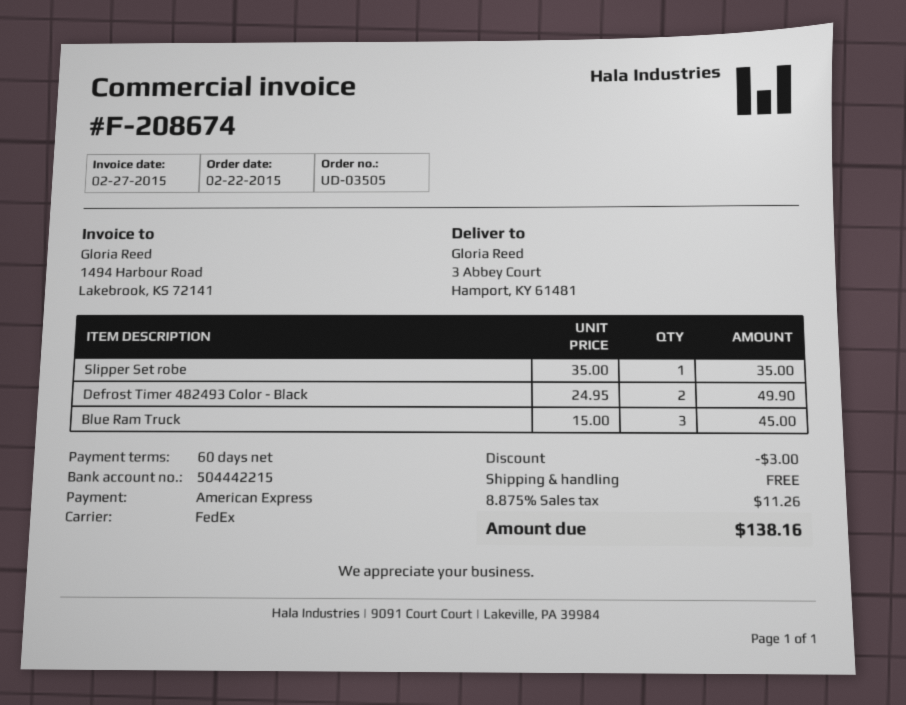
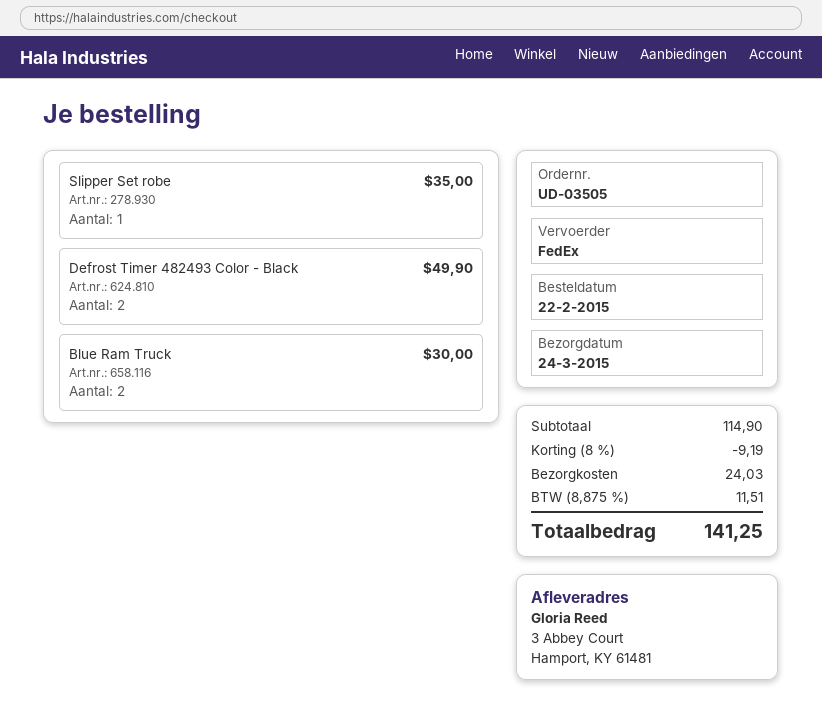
Blue Ram Truck: 3 for 45.00 -> 2 for 30.00
discount: 3.00 -> 9.19
shipping: 0.00 -> 24.03
tax: 8.875% = 11.26 -> 8.875% = 11.51
total: 138.16 -> 141.25

